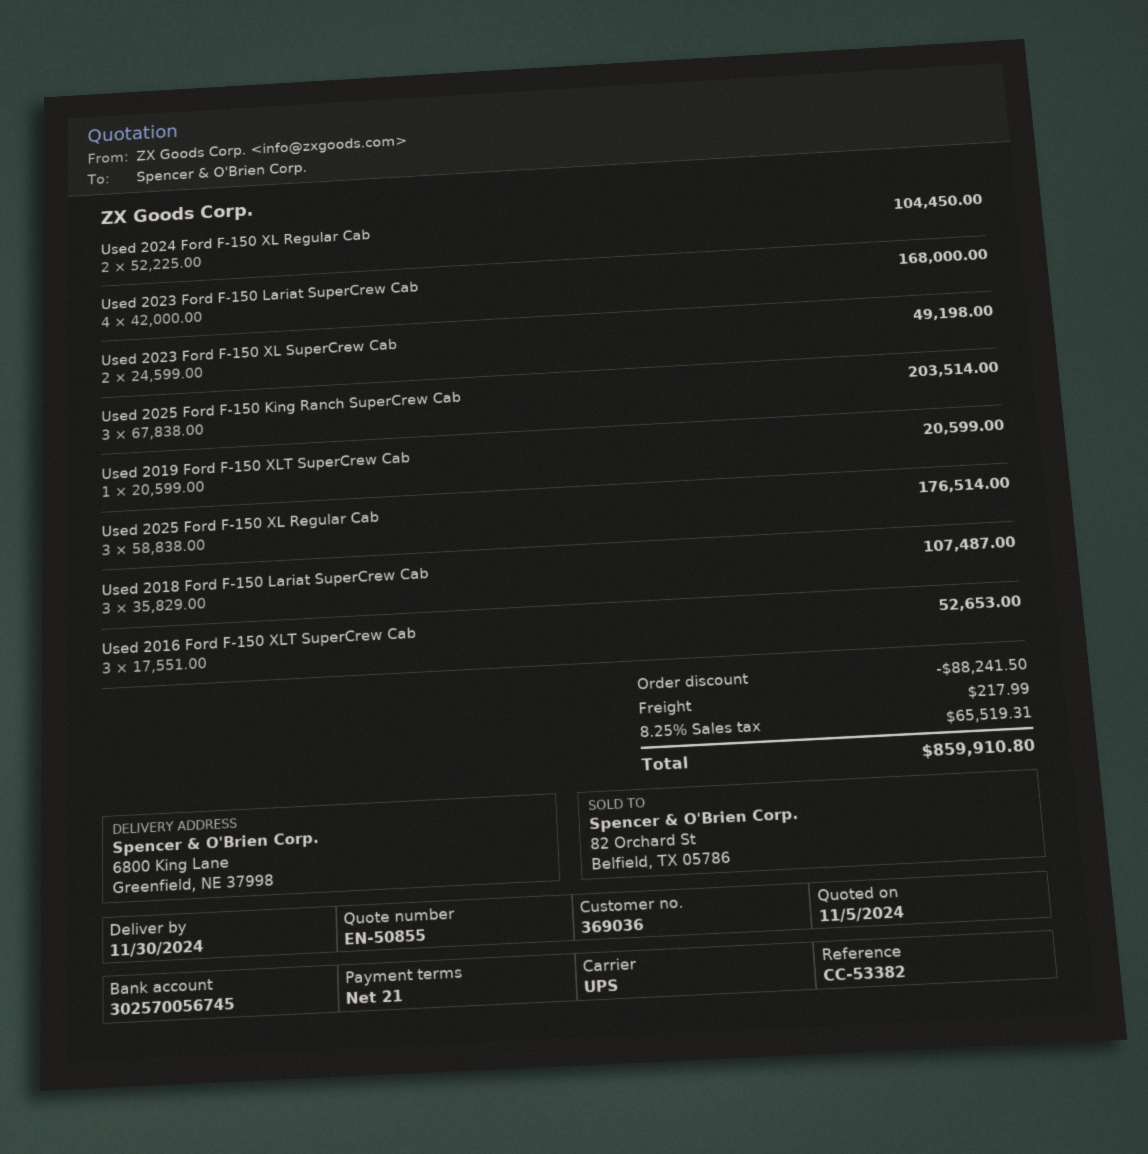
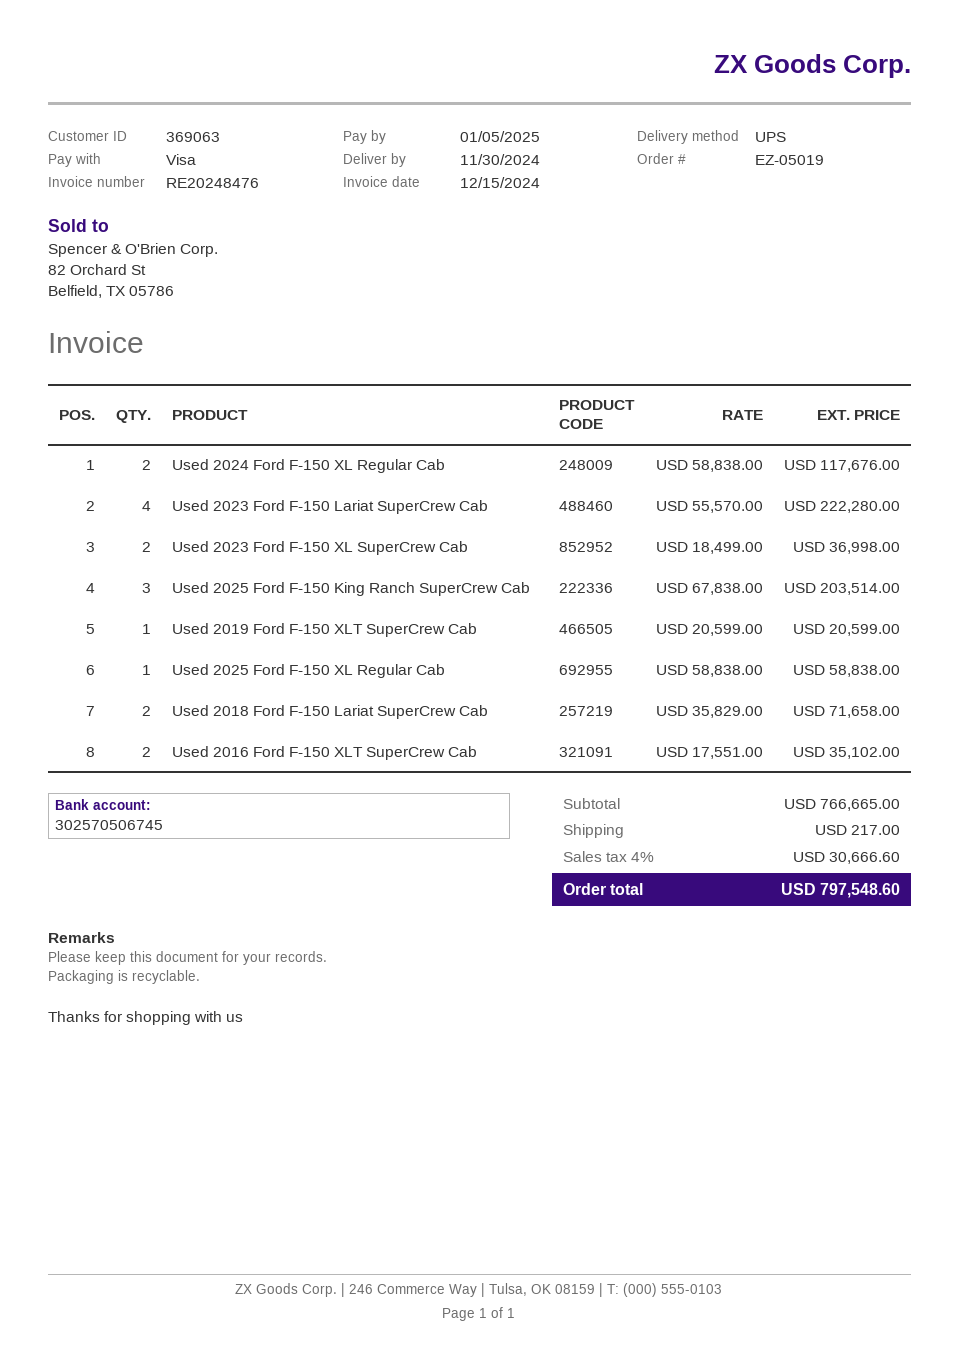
customer number: 369036 -> 369063
bank account: 302570056745 -> 302570506745
Used 2024 Ford F-150 XL Regular Cab: 2 x 52225.00 = 104450.00 -> 2 x 58838.00 = 117676.00
Used 2023 Ford F-150 Lariat SuperCrew Cab: 4 x 42000.00 = 168000.00 -> 4 x 55570.00 = 222280.00
Used 2023 Ford F-150 XL SuperCrew Cab: 2 x 24599.00 = 49198.00 -> 2 x 18499.00 = 36998.00
Used 2025 Ford F-150 XL Regular Cab: 3 x 58838.00 = 176514.00 -> 1 x 58838.00 = 58838.00
Used 2018 Ford F-150 Lariat SuperCrew Cab: 3 x 35829.00 = 107487.00 -> 2 x 35829.00 = 71658.00
Used 2016 Ford F-150 XLT SuperCrew Cab: 3 x 17551.00 = 52653.00 -> 2 x 17551.00 = 35102.00
discount: 88241.50 -> none
shipping: 217.99 -> 217.00
tax: 8.25% = 65519.31 -> 4% = 30666.60
total: 859910.80 -> 797548.60

